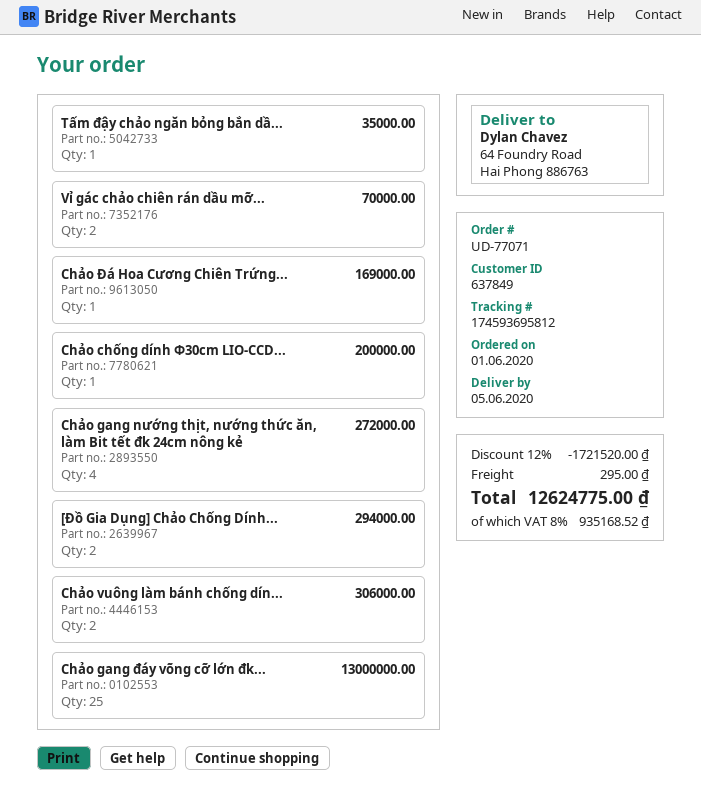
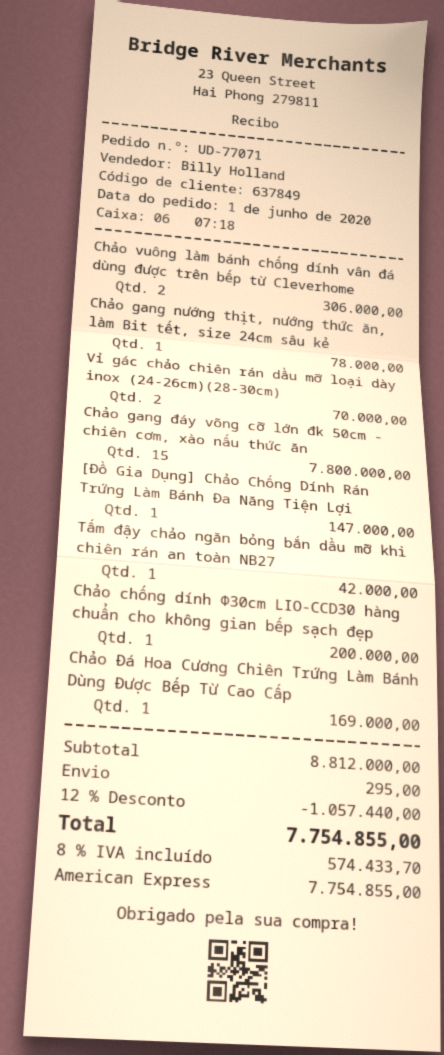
Tấm đậy chảo ngăn bỏng bắn dầ...: 1 for 35000.00 -> 1 for 42000.00
Chảo gang nướng thịt, nướng thức ăn, làm Bit tết đk 24cm nông kẻ: 4 for 272000.00 -> none
[Đồ Gia Dụng] Chảo Chống Dính...: 2 for 294000.00 -> 1 for 147000.00
Chảo gang đáy võng cỡ lớn đk...: 25 for 13000000.00 -> 15 for 7800000.00
Chảo gang nướng thịt, nướng thức ăn, làm Bit tết, size 24cm sâu kẻ: none -> 1 for 78000.00
discount: 12% = 1721520.00 -> 12% = 1057440.00
tax: 8% = 935168.52 -> 8% = 574433.70
total: 12624775.00 -> 7754855.00

